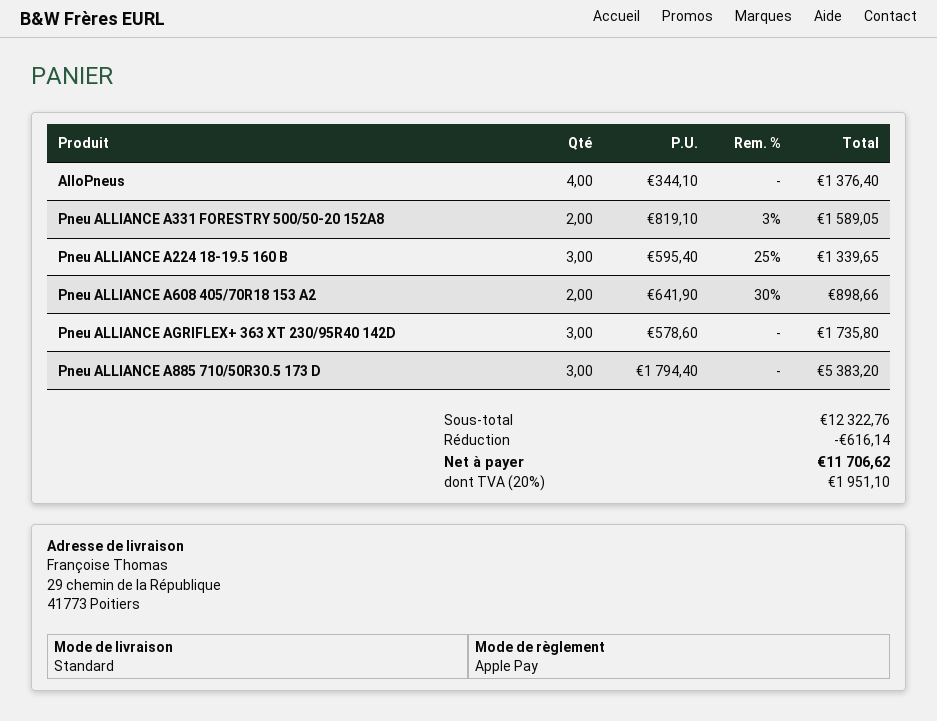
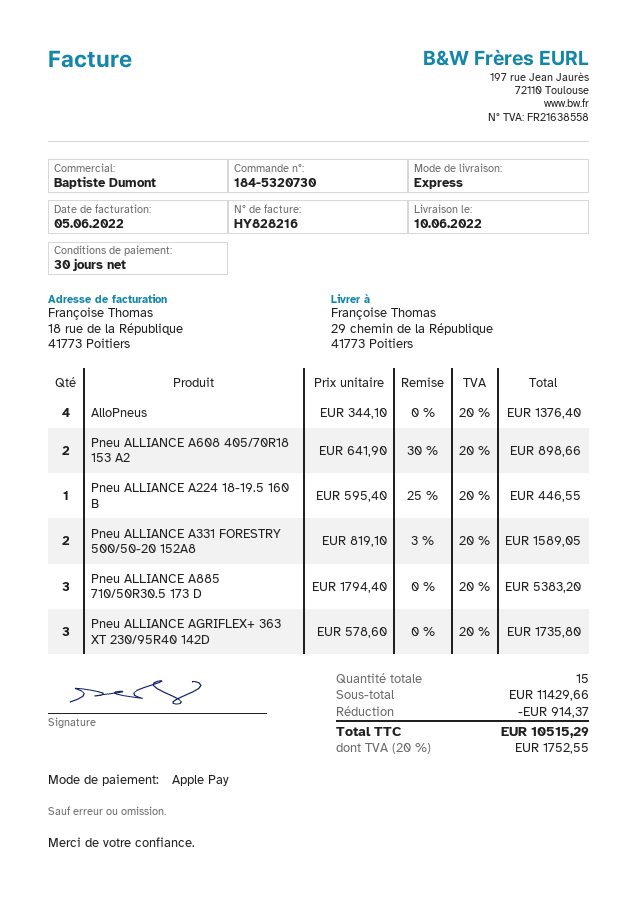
shipping method: standard -> express
Pneu ALLIANCE A224 18-19.5 160 B: 3 x 595.40 - 25% = 1339.65 -> 1 x 595.40 - 25% = 446.55
subtotal: 12322.76 -> 11429.66
discount: 616.14 -> 914.37
tax: 20% = 1951.10 -> 20% = 1752.55
total: 11706.62 -> 10515.29

